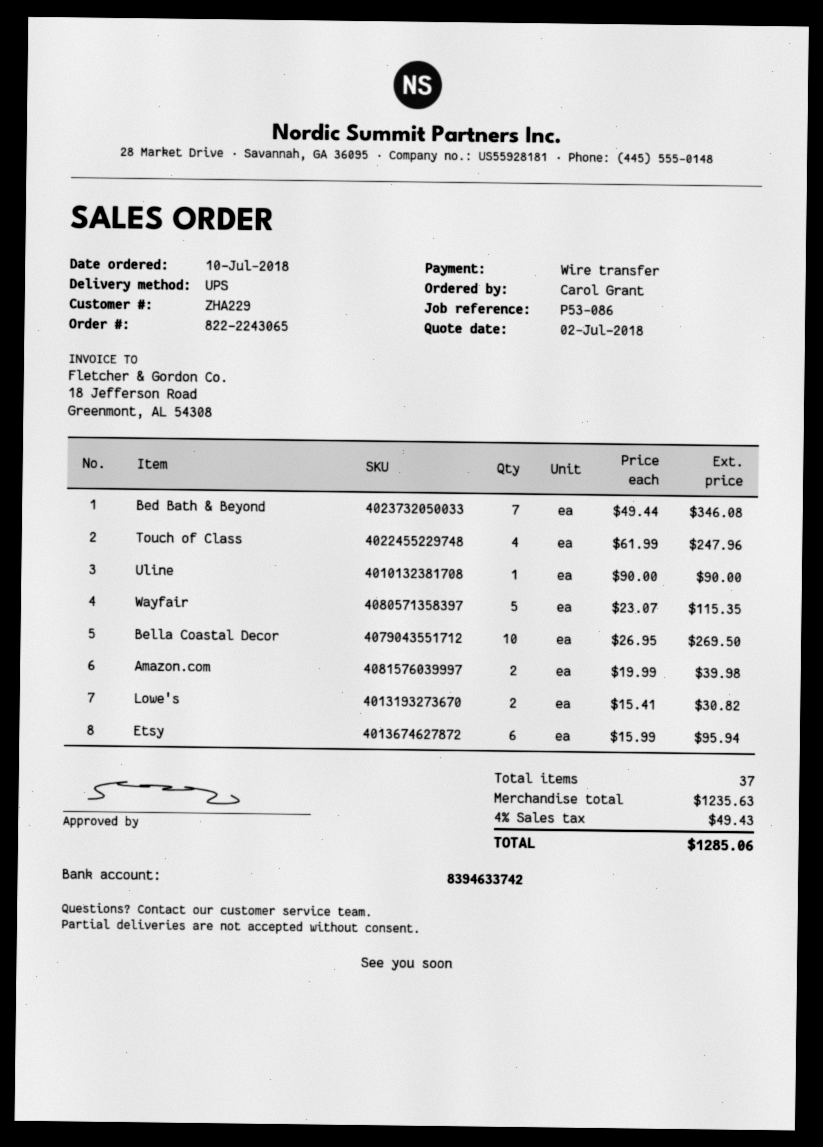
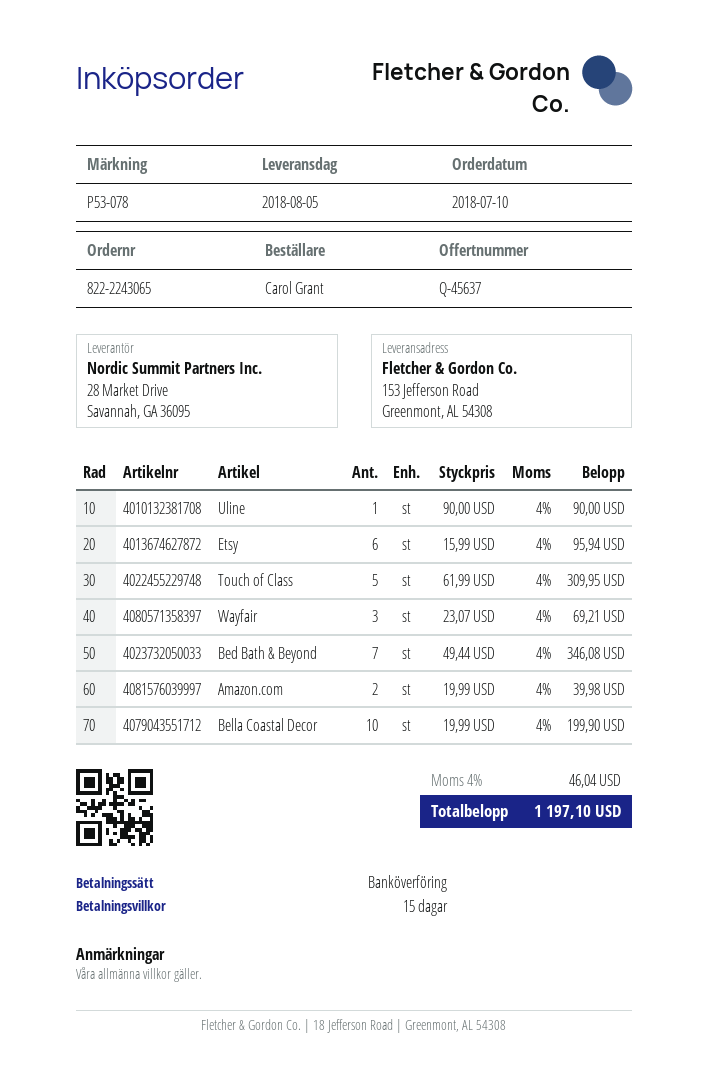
reference: P53-086 -> P53-078
Touch of Class: 4 x 61.99 = 247.96 -> 5 x 61.99 = 309.95
Wayfair: 5 x 23.07 = 115.35 -> 3 x 23.07 = 69.21
Bella Coastal Decor: 10 x 26.95 = 269.50 -> 10 x 19.99 = 199.90
Lowe's: 2 x 15.41 = 30.82 -> none
tax: 4% = 49.43 -> 4% = 46.04
total: 1285.06 -> 1197.10

